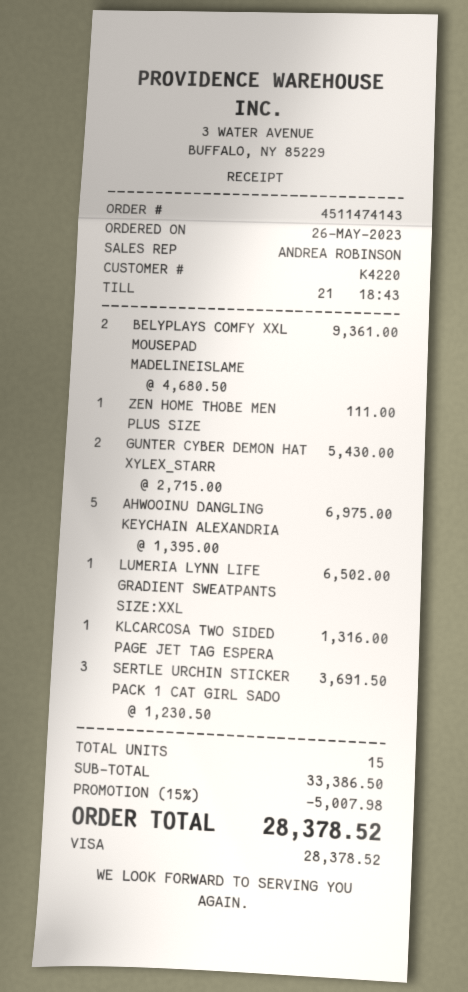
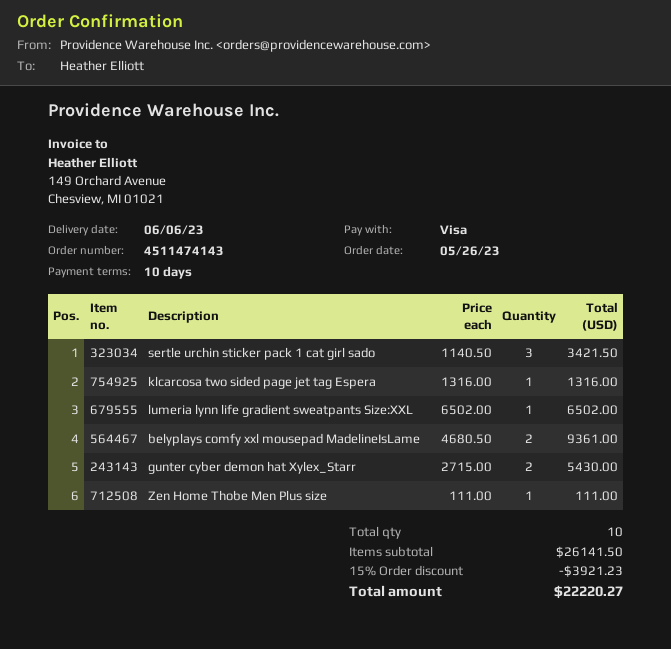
AHWOOINU DANGLING KEYCHAIN ALEXANDRIA: 5 x 1395.00 = 6975.00 -> none
SERTLE URCHIN STICKER PACK 1 CAT GIRL SADO: 3 x 1230.50 = 3691.50 -> 3 x 1140.50 = 3421.50
total quantity: 15 -> 10
subtotal: 33386.50 -> 26141.50
discount: 15% = 5007.98 -> 15% = 3921.23
total: 28378.52 -> 22220.27

